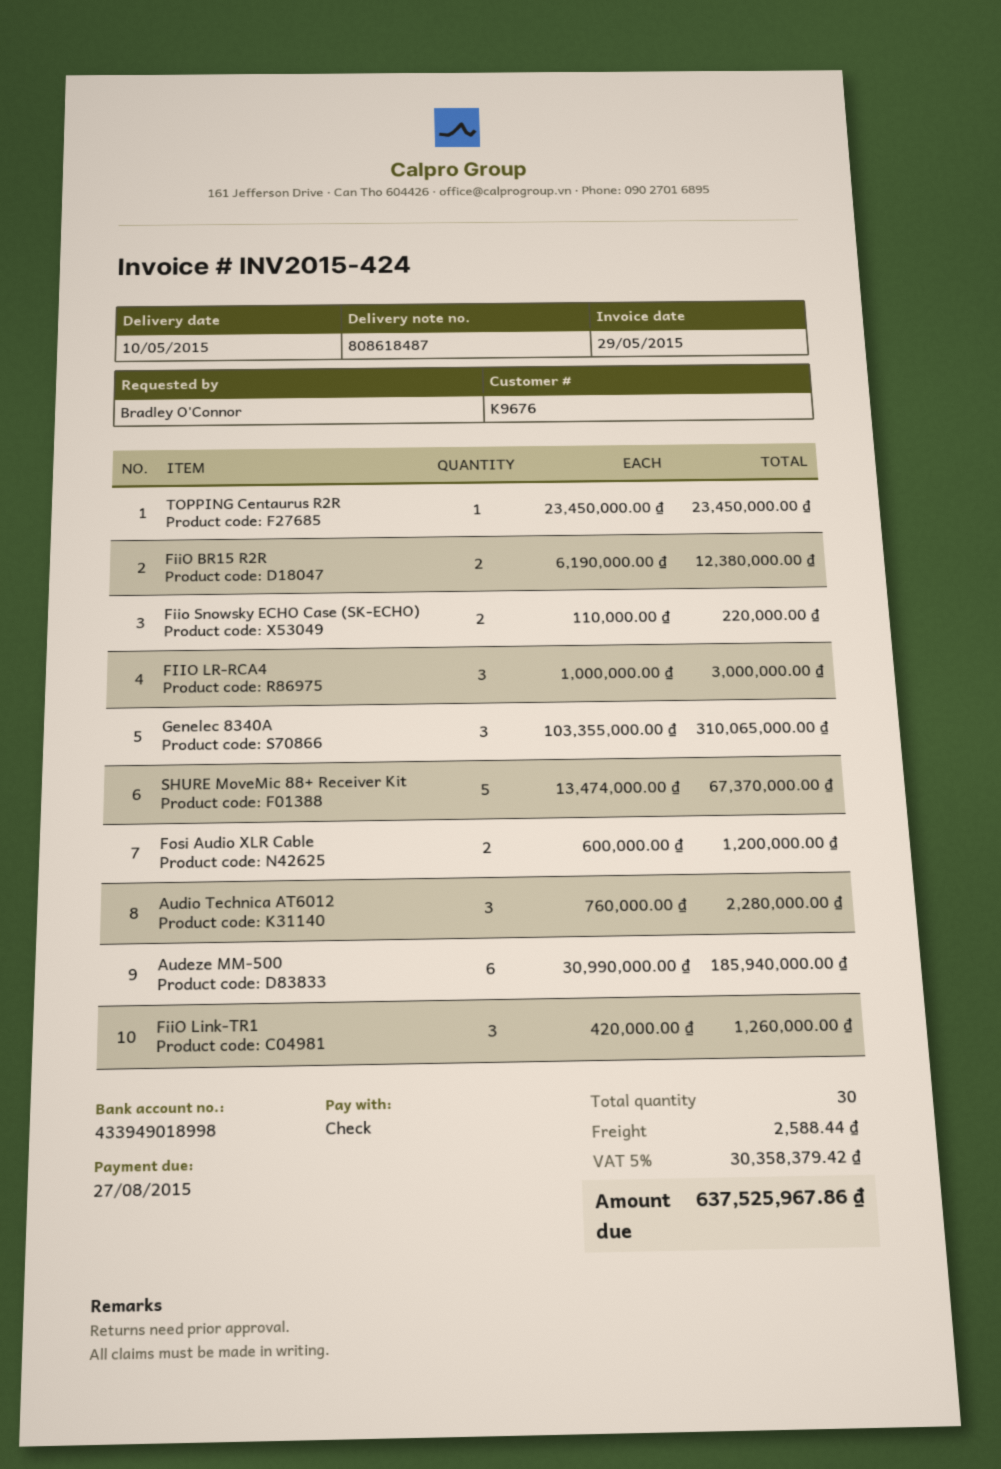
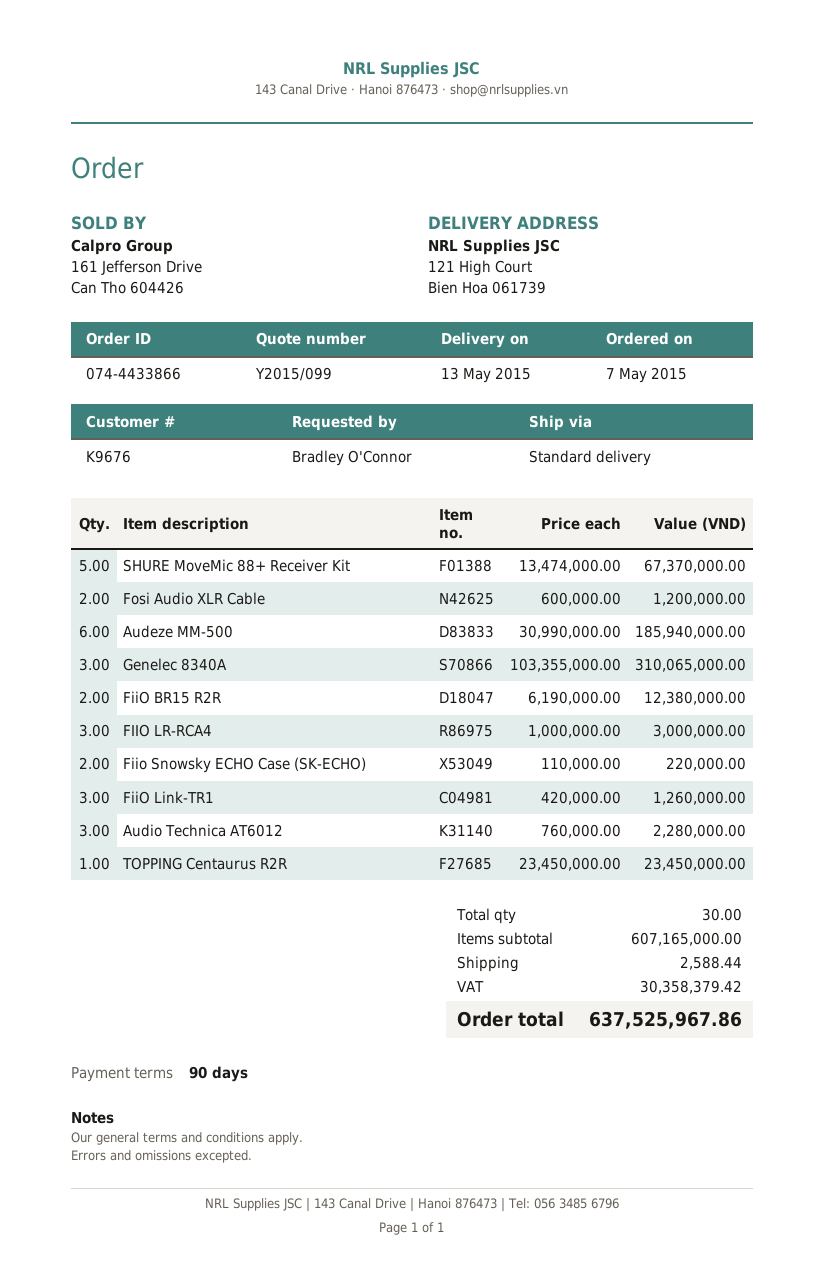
delivery date: 2015-05-10 -> 2015-05-13

